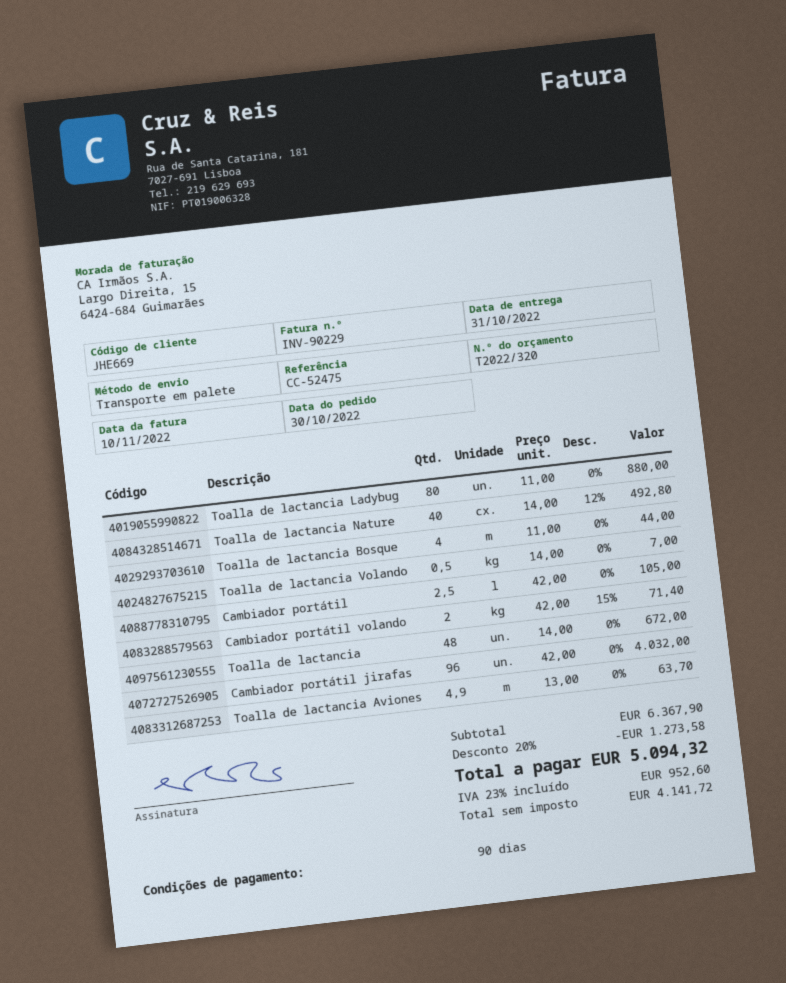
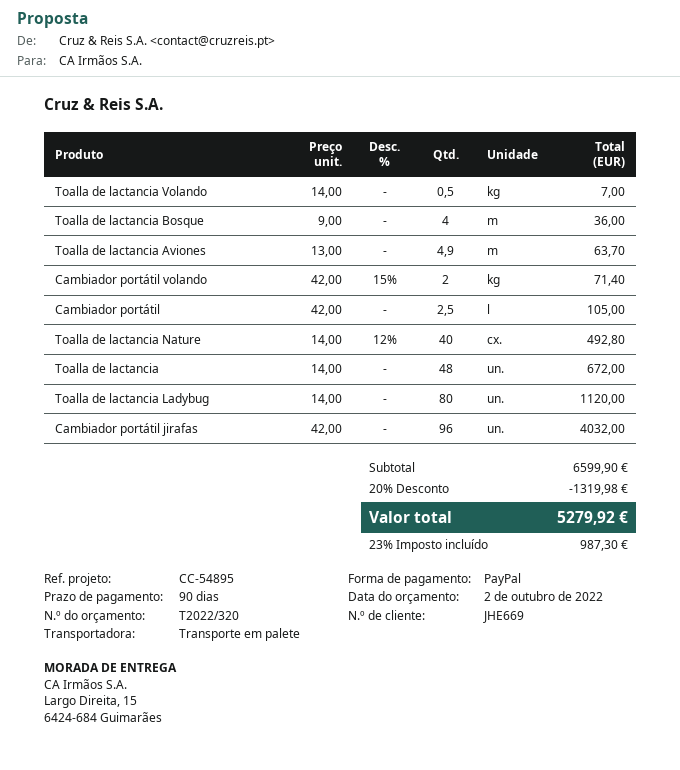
reference: CC-52475 -> CC-54895
Toalla de lactancia Ladybug: 80 x 11.00 = 880.00 -> 80 x 14.00 = 1120.00
Toalla de lactancia Bosque: 4 x 11.00 = 44.00 -> 4 x 9.00 = 36.00
subtotal: 6367.90 -> 6599.90
discount: 20% = 1273.58 -> 20% = 1319.98
tax: 23% = 952.60 -> 23% = 987.30
total: 5094.32 -> 5279.92

